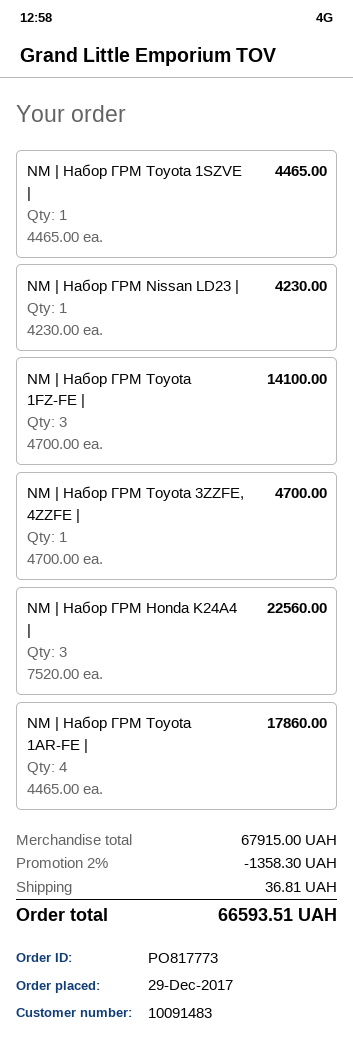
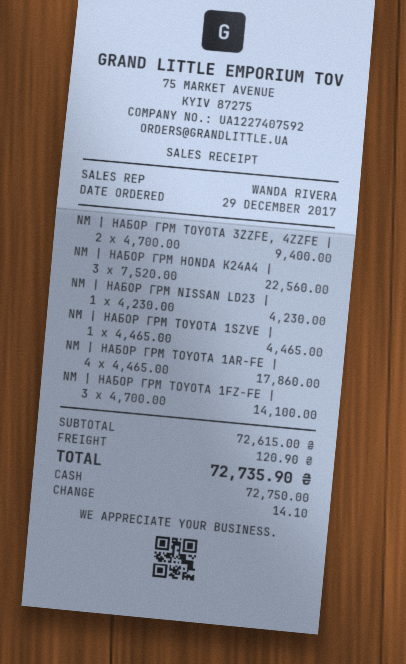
NM | Набор ГРМ Toyota 3ZZFE, 4ZZFE |: 1 x 4700.00 = 4700.00 -> 2 x 4700.00 = 9400.00
subtotal: 67915.00 -> 72615.00
discount: 2% = 1358.30 -> none
shipping: 36.81 -> 120.90
total: 66593.51 -> 72735.90

